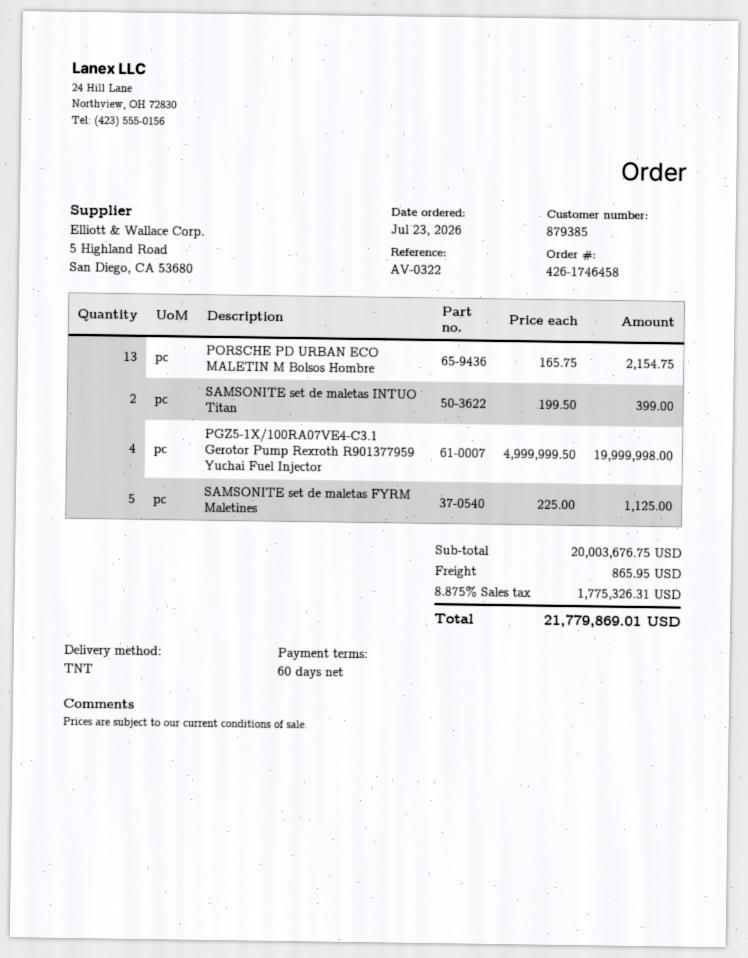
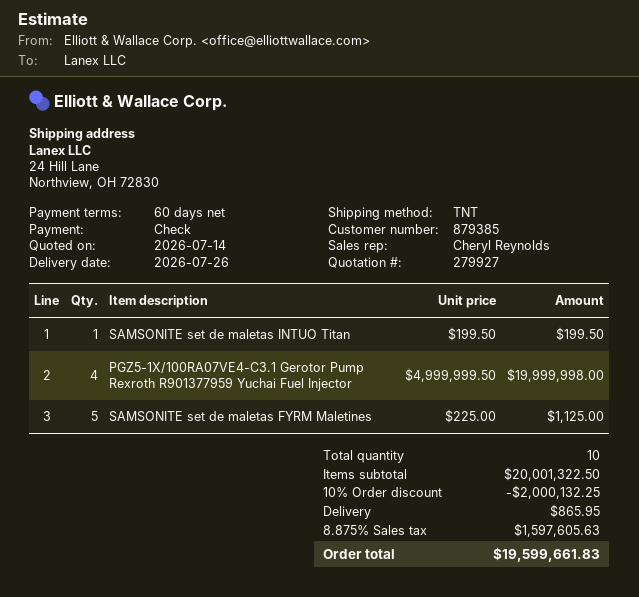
PORSCHE PD URBAN ECO MALETIN M Bolsos Hombre: 13 x 165.75 = 2154.75 -> none
SAMSONITE set de maletas INTUO Titan: 2 x 199.50 = 399.00 -> 1 x 199.50 = 199.50
subtotal: 20003676.75 -> 20001322.50
discount: none -> 10% = 2000132.25
tax: 8.875% = 1775326.31 -> 8.875% = 1597605.63
total: 21779869.01 -> 19599661.83

